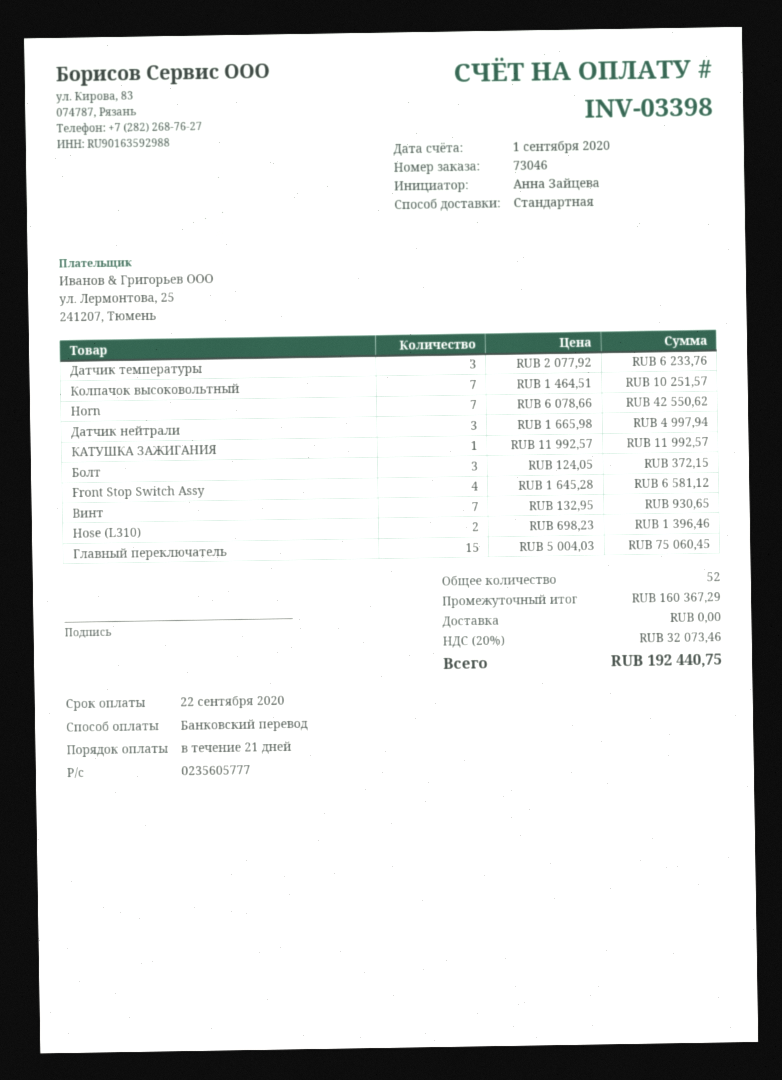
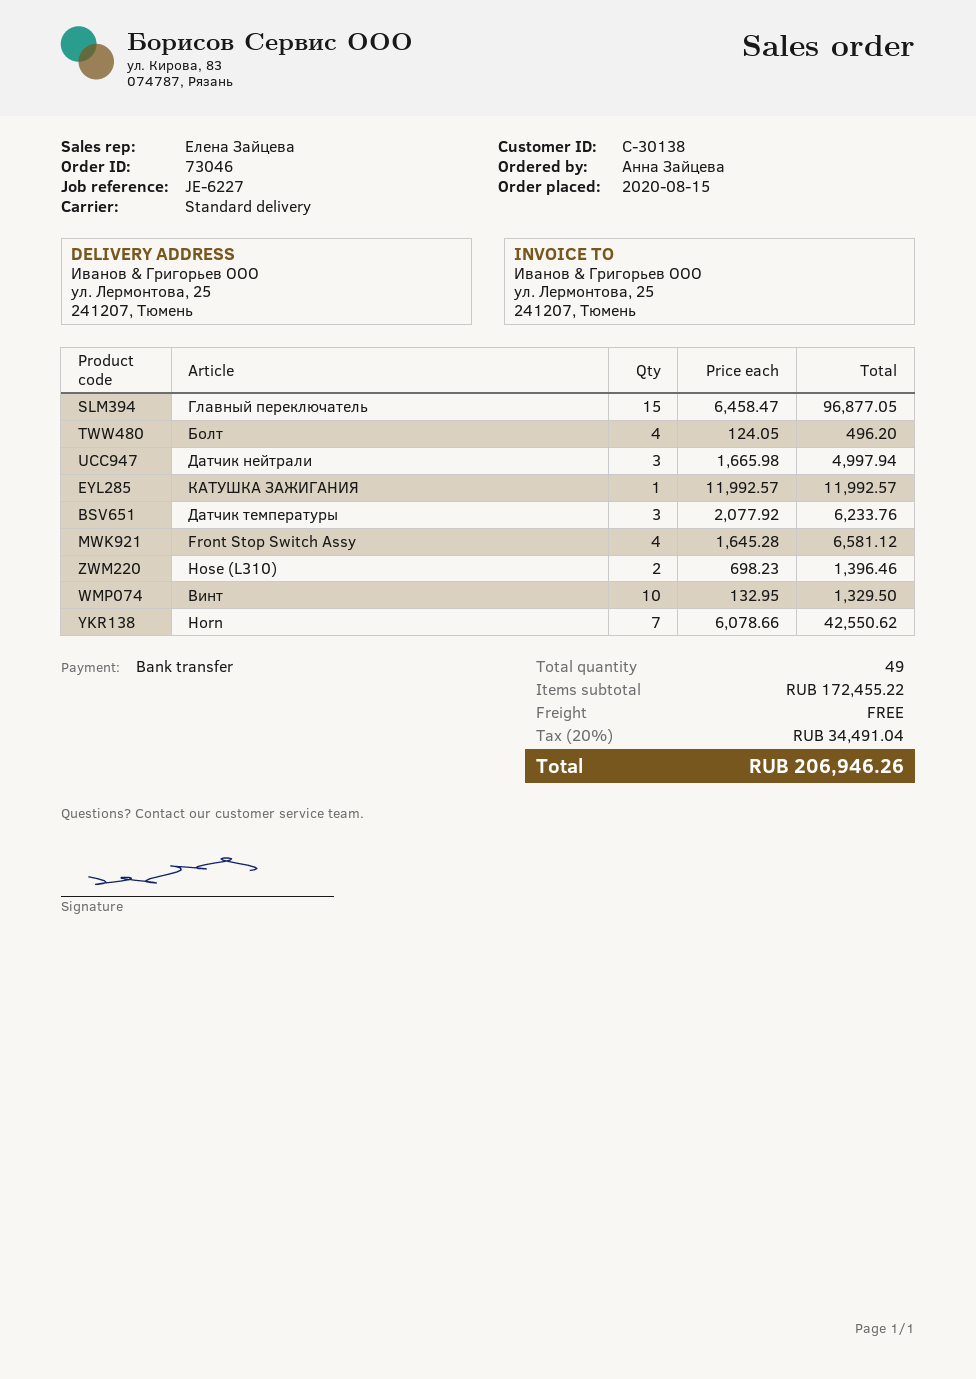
Колпачок высоковольтный: 7 x 1464.51 = 10251.57 -> none
Болт: 3 x 124.05 = 372.15 -> 4 x 124.05 = 496.20
Винт: 7 x 132.95 = 930.65 -> 10 x 132.95 = 1329.50
Главный переключатель: 15 x 5004.03 = 75060.45 -> 15 x 6458.47 = 96877.05
total quantity: 52 -> 49
subtotal: 160367.29 -> 172455.22
tax: 20% = 32073.46 -> 20% = 34491.04
total: 192440.75 -> 206946.26

